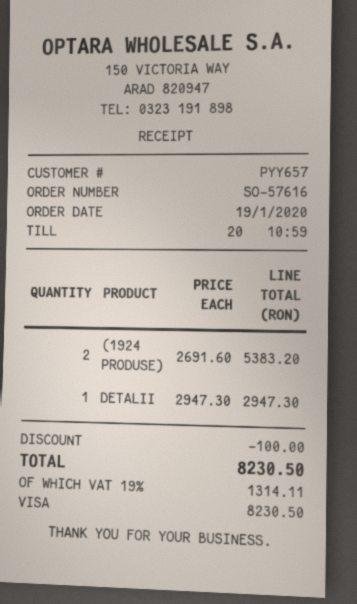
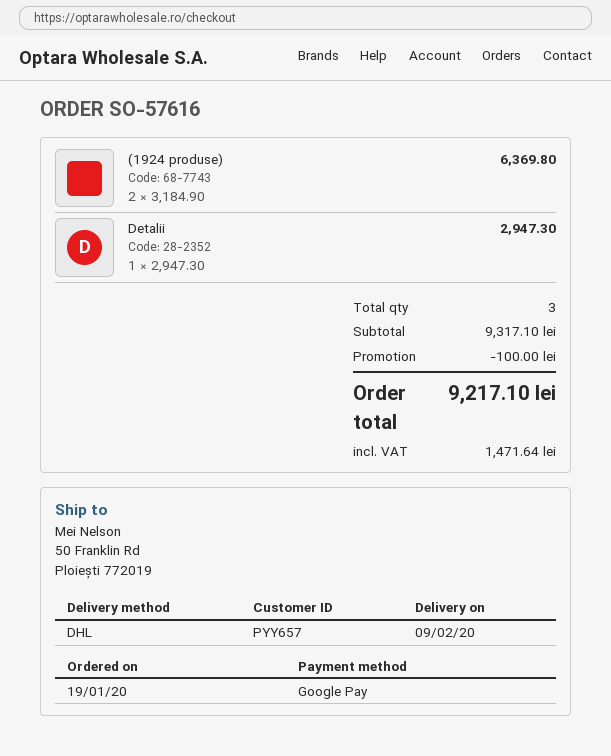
payment method: Visa -> Google Pay
(1924 PRODUSE): 2 x 2691.60 = 5383.20 -> 2 x 3184.90 = 6369.80
tax: 1314.11 -> 1471.64
total: 8230.50 -> 9217.10

